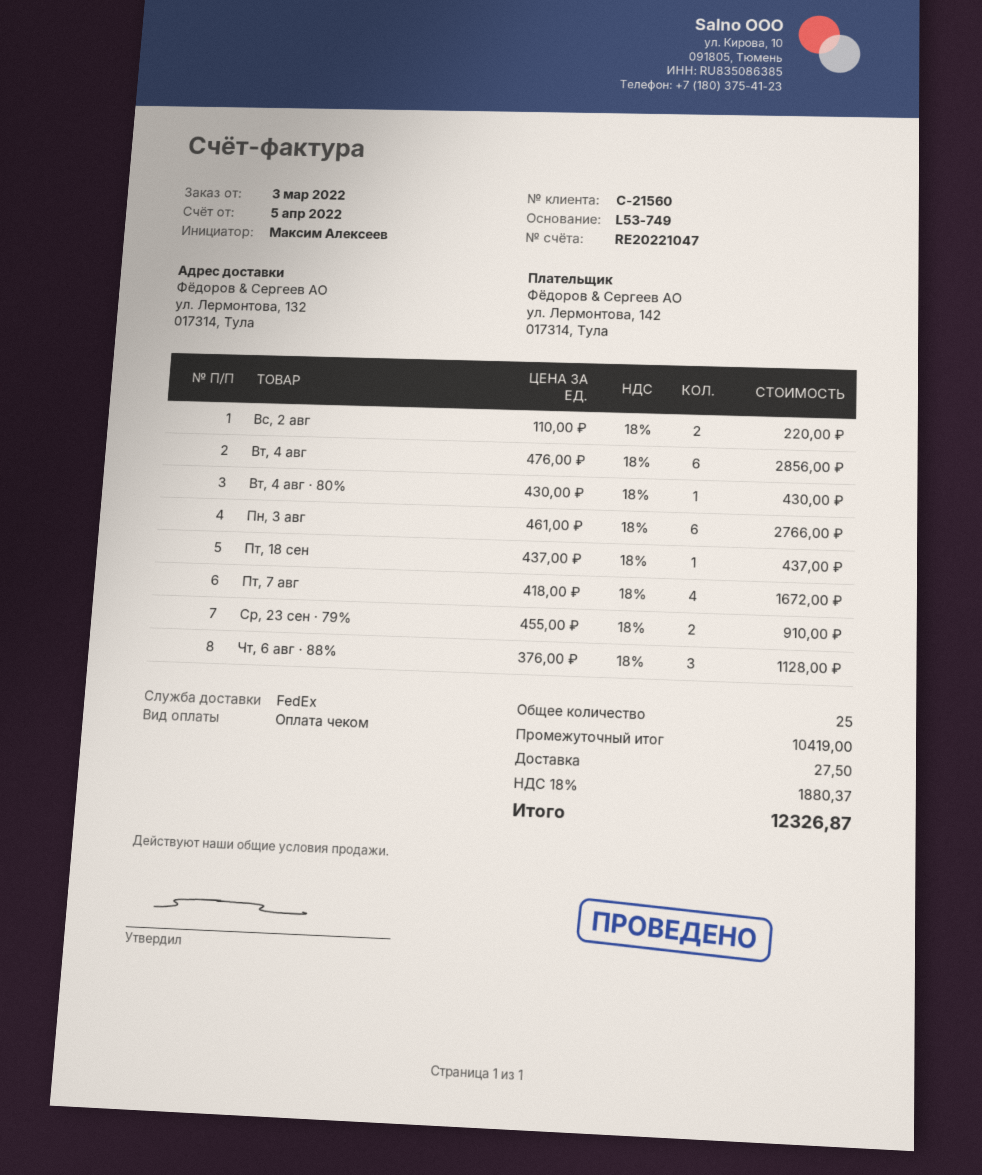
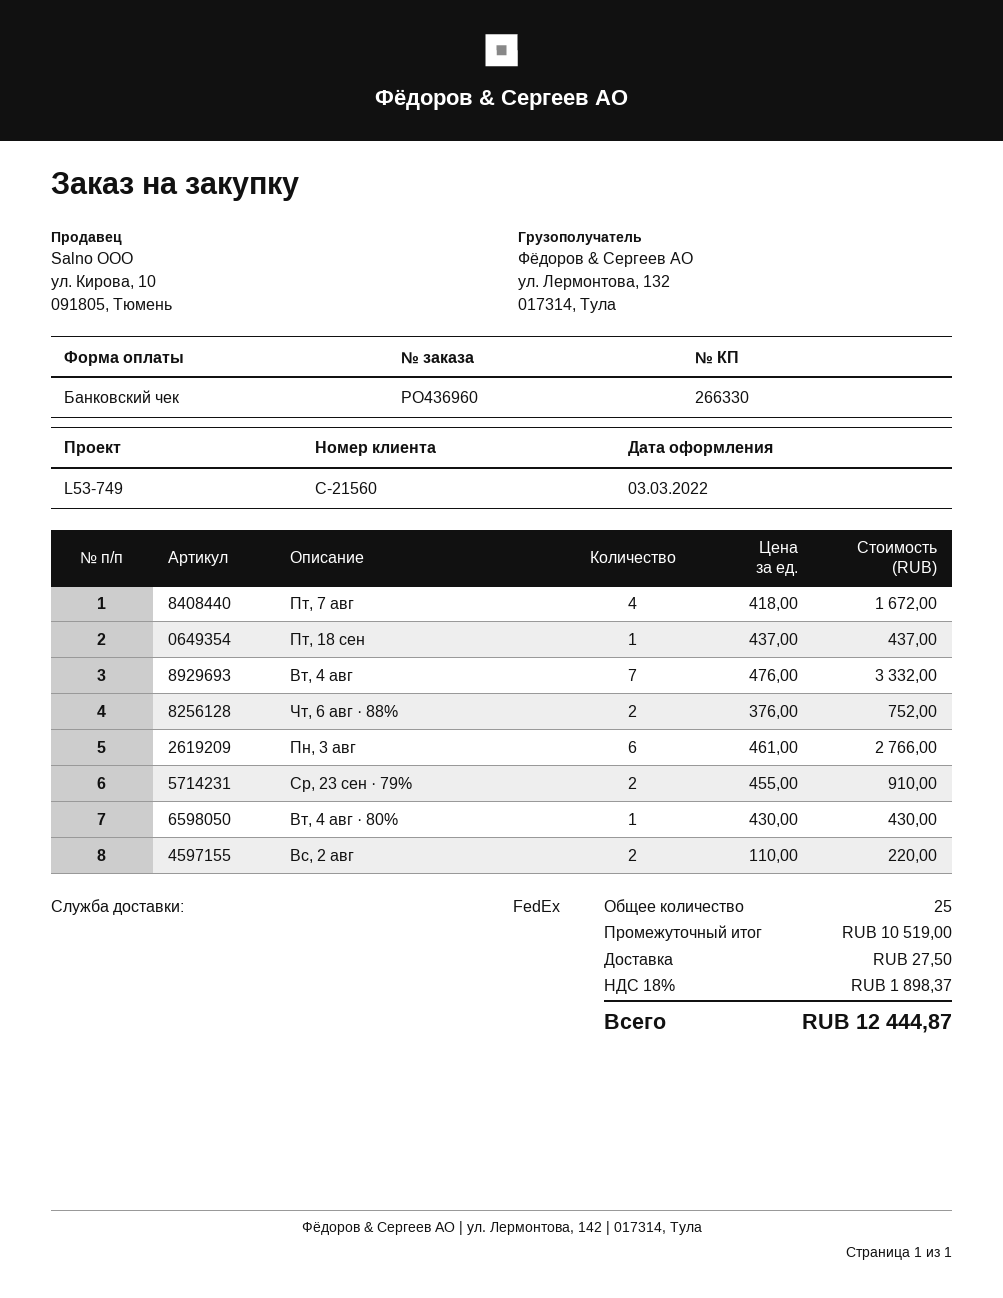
Вт, 4 авг: 6 x 476.00 = 2856.00 -> 7 x 476.00 = 3332.00
Чт, 6 авг · 88%: 3 x 376.00 = 1128.00 -> 2 x 376.00 = 752.00
subtotal: 10419.00 -> 10519.00
tax: 18% = 1880.37 -> 18% = 1898.37
total: 12326.87 -> 12444.87

